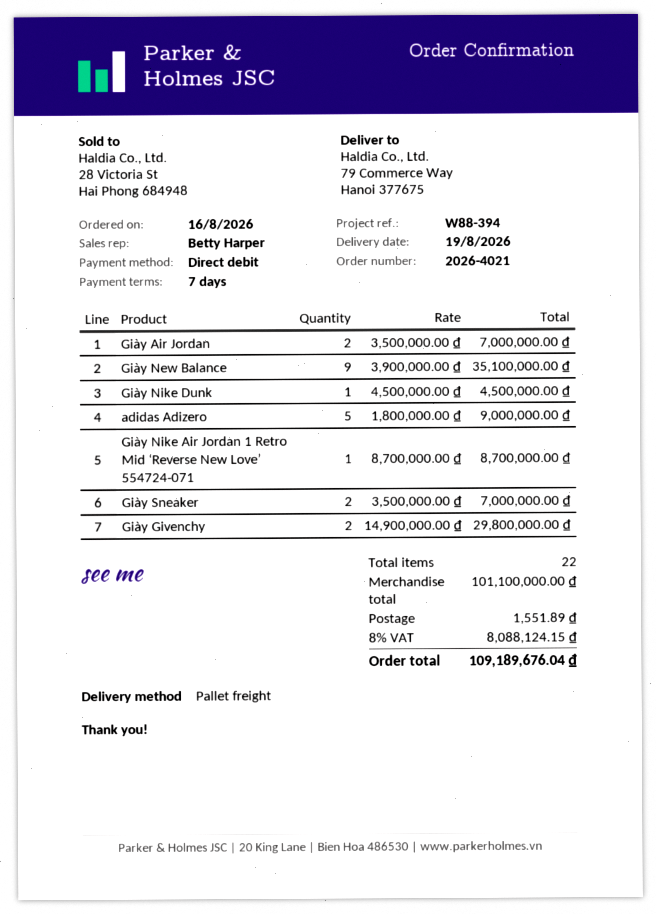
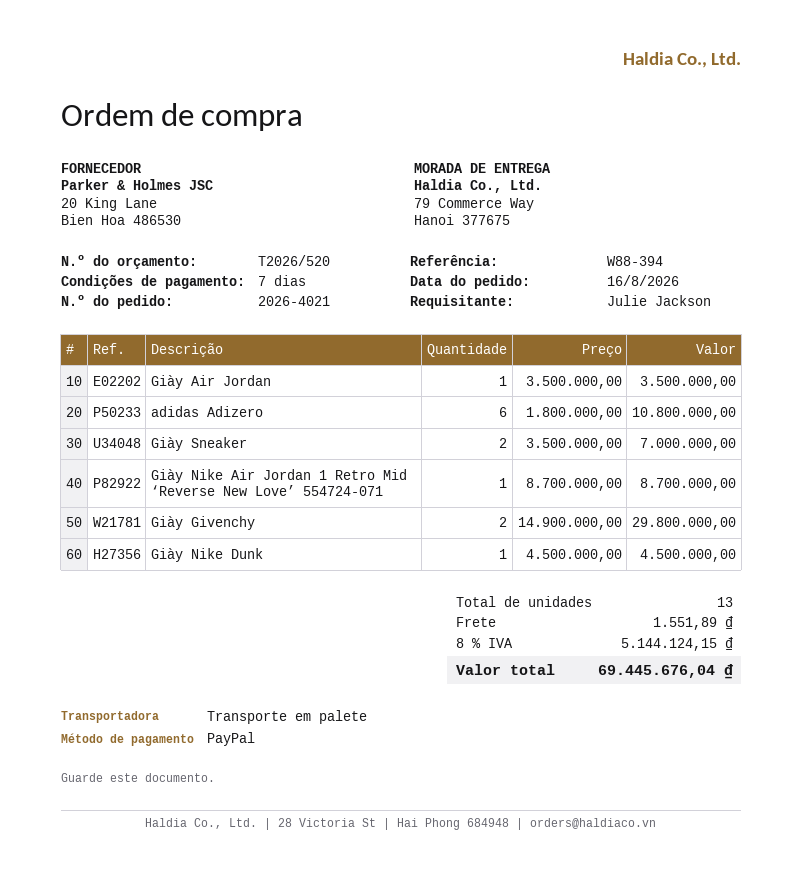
payment method: direct debit -> PayPal
Giày Air Jordan: 2 x 3500000.00 = 7000000.00 -> 1 x 3500000.00 = 3500000.00
Giày New Balance: 9 x 3900000.00 = 35100000.00 -> none
adidas Adizero: 5 x 1800000.00 = 9000000.00 -> 6 x 1800000.00 = 10800000.00
total quantity: 22 -> 13
tax: 8% = 8088124.15 -> 8% = 5144124.15
total: 109189676.04 -> 69445676.04

